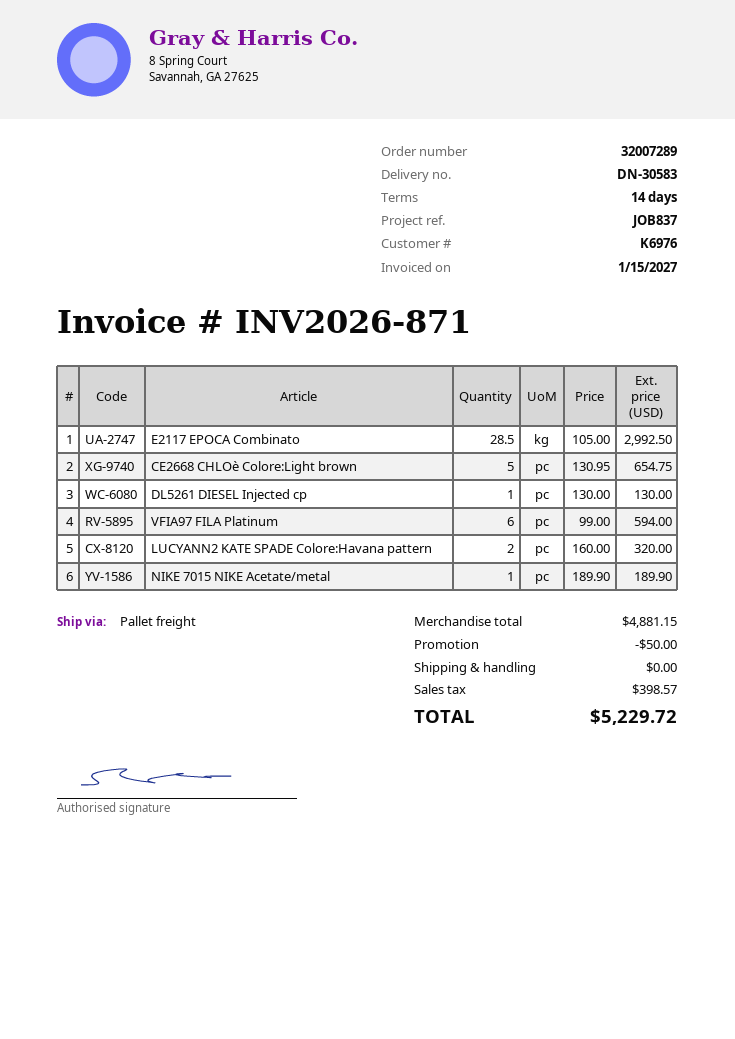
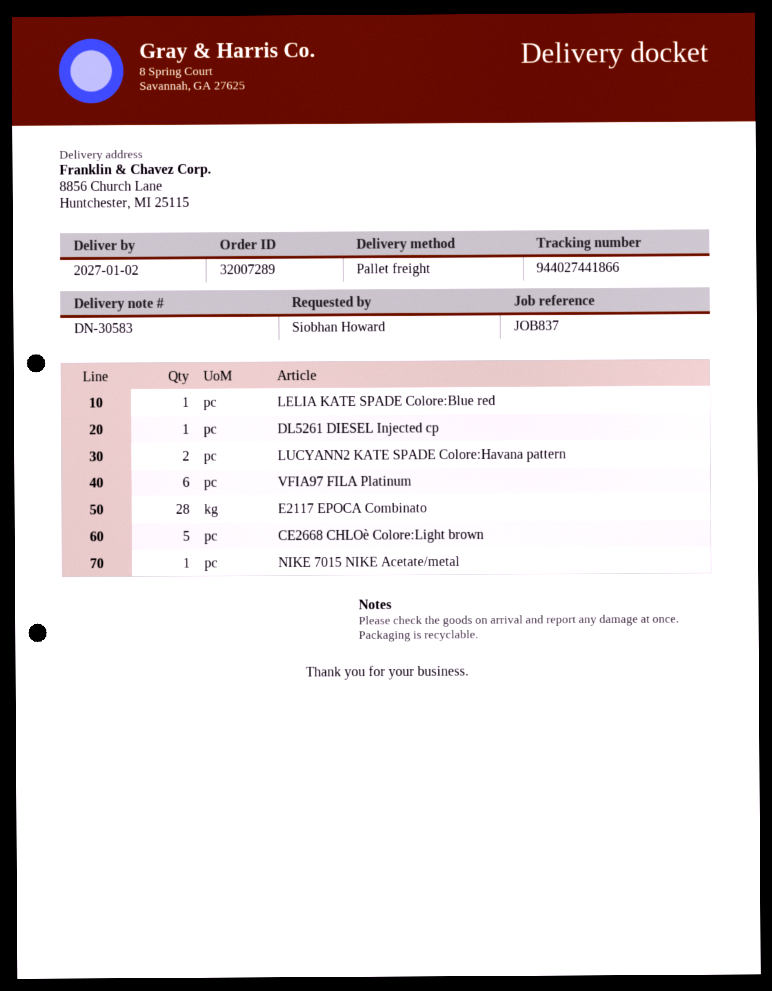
E2117 EPOCA Combinato: 28.5 -> 28
LELIA KATE SPADE Colore:Blue red: none -> 1

